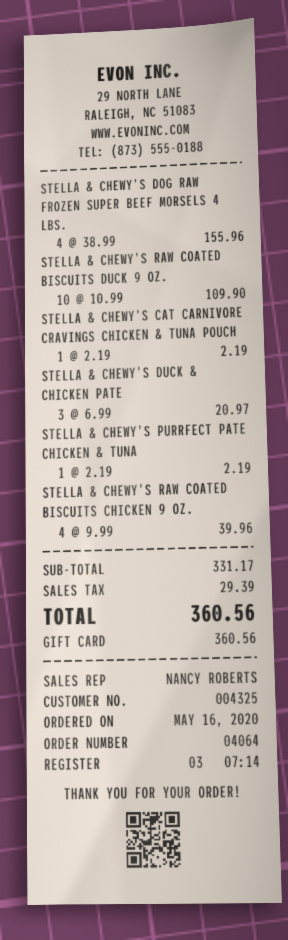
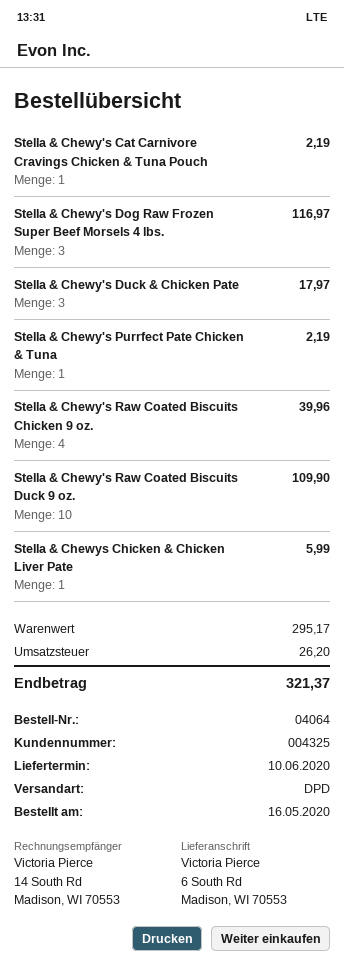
STELLA & CHEWY'S DOG RAW FROZEN SUPER BEEF MORSELS 4 LBS.: 4 for 155.96 -> 3 for 116.97
STELLA & CHEWY'S DUCK & CHICKEN PATE: 3 for 20.97 -> 3 for 17.97
Stella & Chewys Chicken & Chicken Liver Pate: none -> 1 for 5.99
subtotal: 331.17 -> 295.17
tax: 29.39 -> 26.20
total: 360.56 -> 321.37

